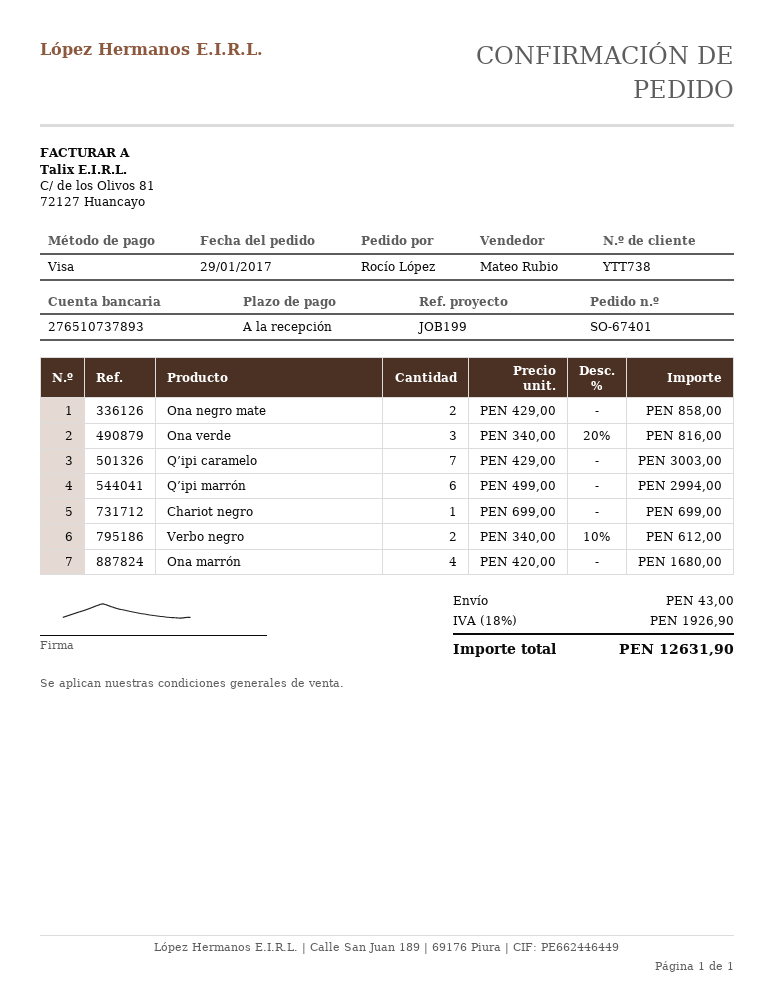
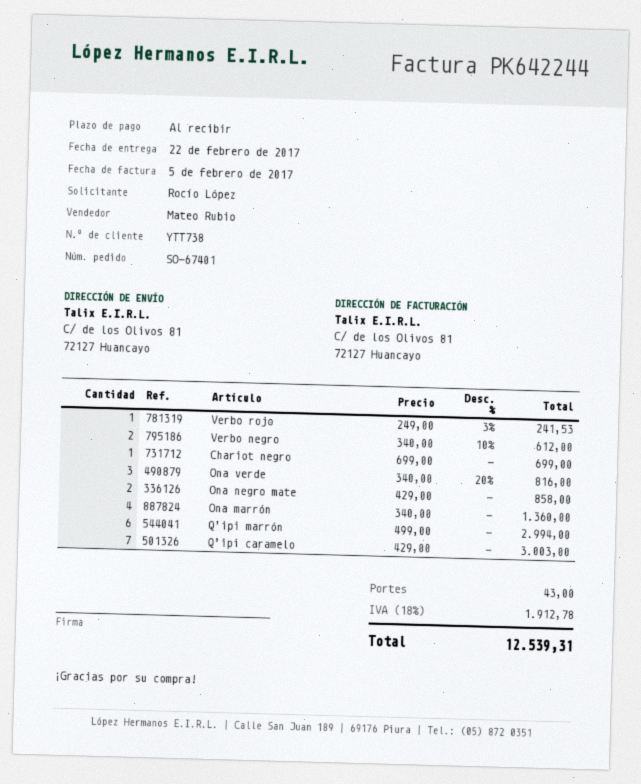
Ona marrón: 4 x 420.00 = 1680.00 -> 4 x 340.00 = 1360.00
Verbo rojo: none -> 1 x 249.00 - 3% = 241.53
tax: 18% = 1926.90 -> 18% = 1912.78
total: 12631.90 -> 12539.31

